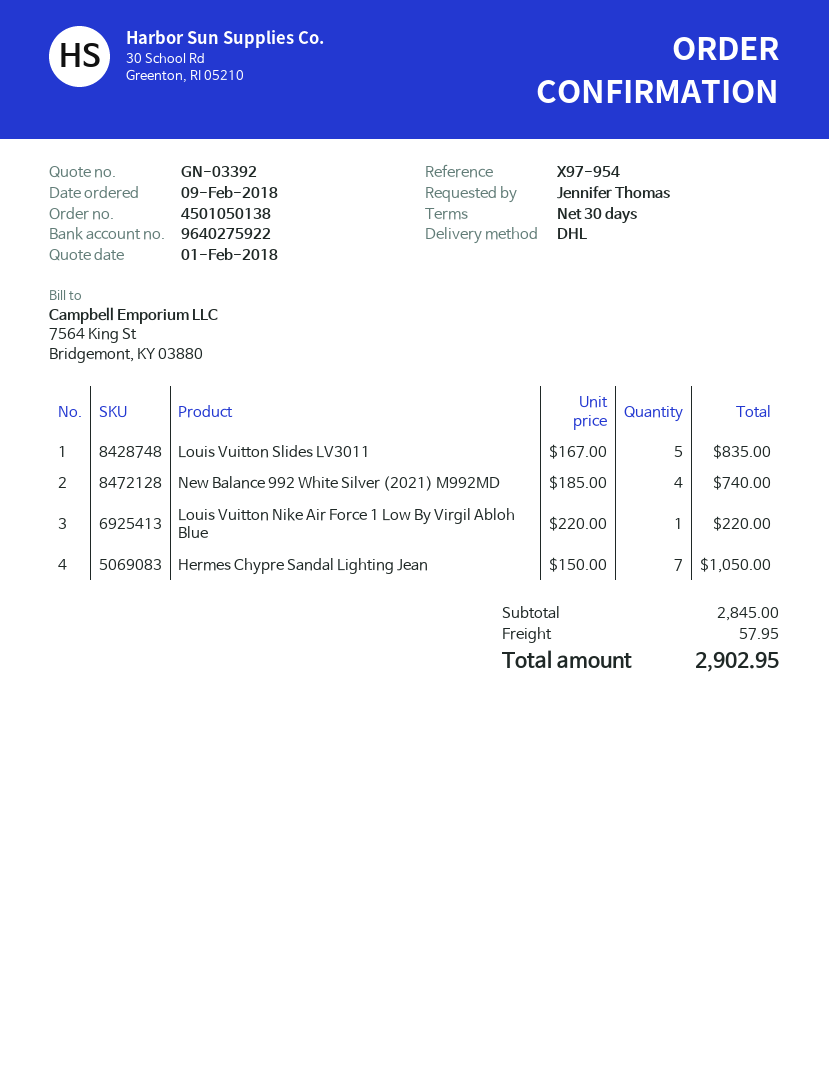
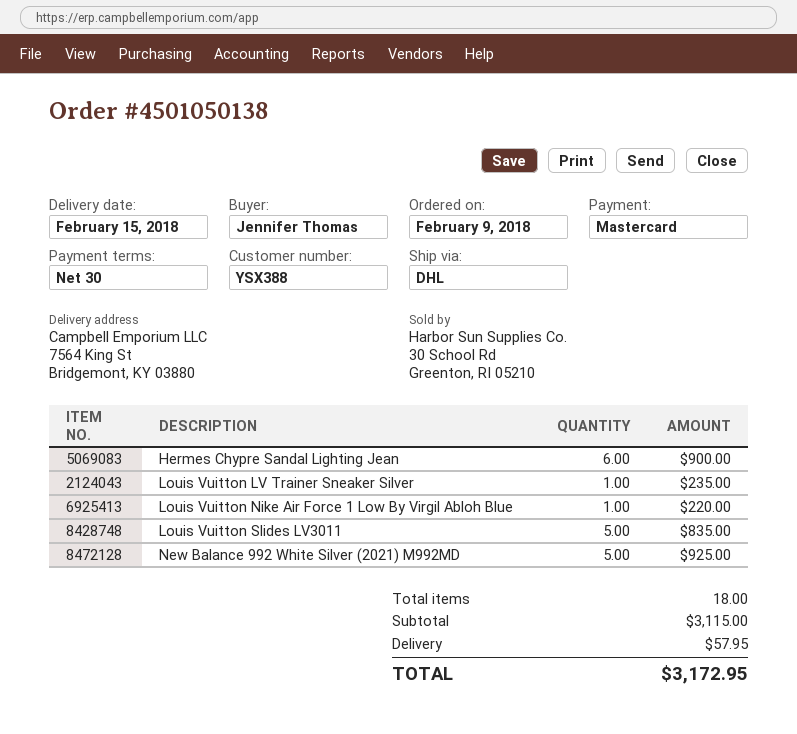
New Balance 992 White Silver (2021) M992MD: 4 for 740.00 -> 5 for 925.00
Hermes Chypre Sandal Lighting Jean: 7 for 1050.00 -> 6 for 900.00
Louis Vuitton LV Trainer Sneaker Silver: none -> 1 for 235.00
subtotal: 2845.00 -> 3115.00
total: 2902.95 -> 3172.95

